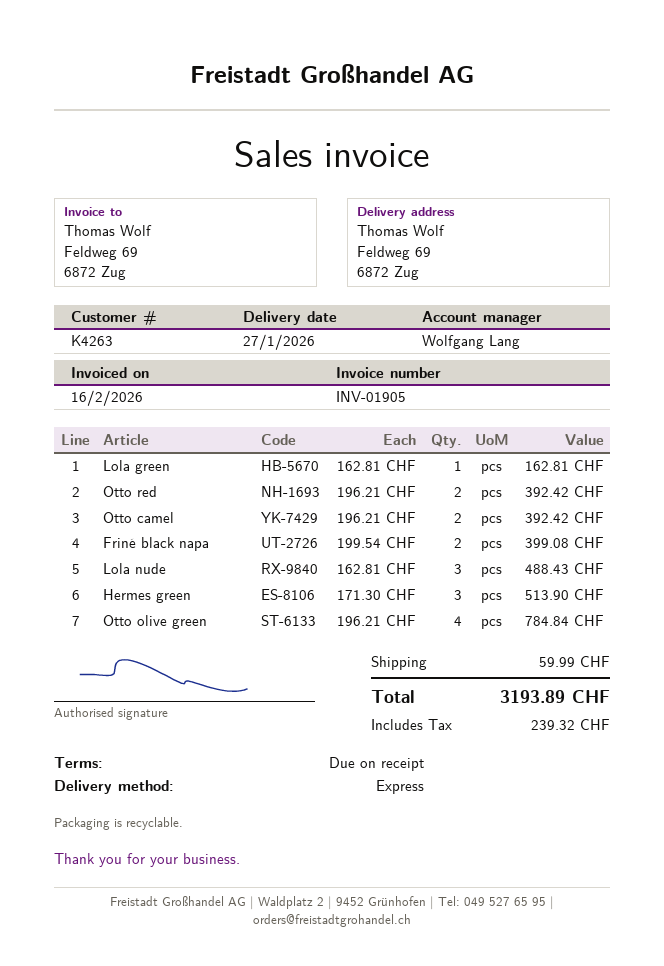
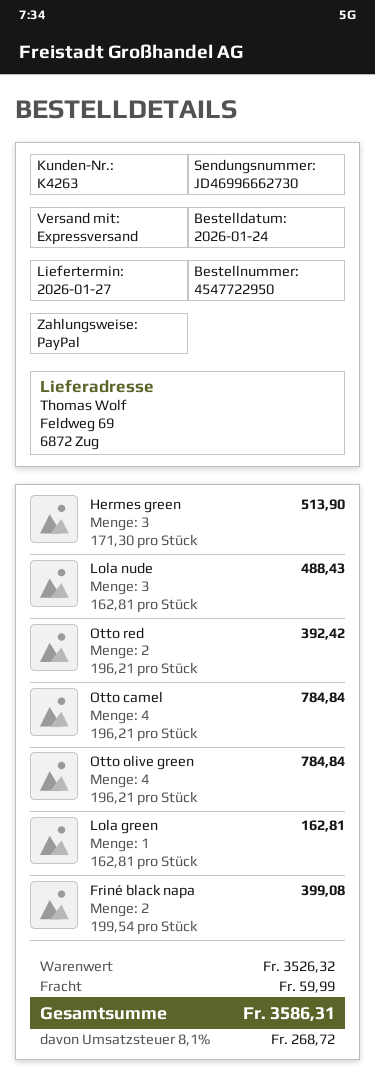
Otto camel: 2 x 196.21 = 392.42 -> 4 x 196.21 = 784.84
tax: 239.32 -> 268.72
total: 3193.89 -> 3586.31

